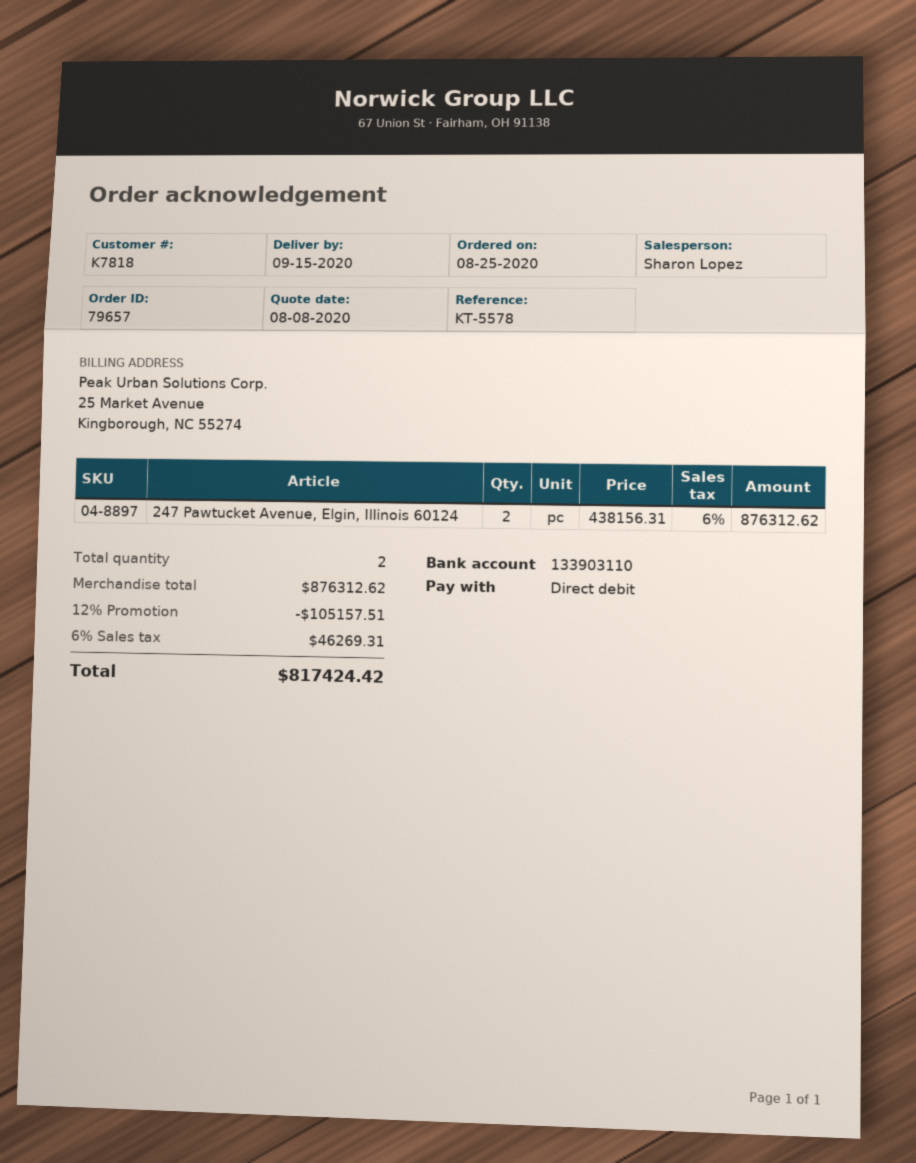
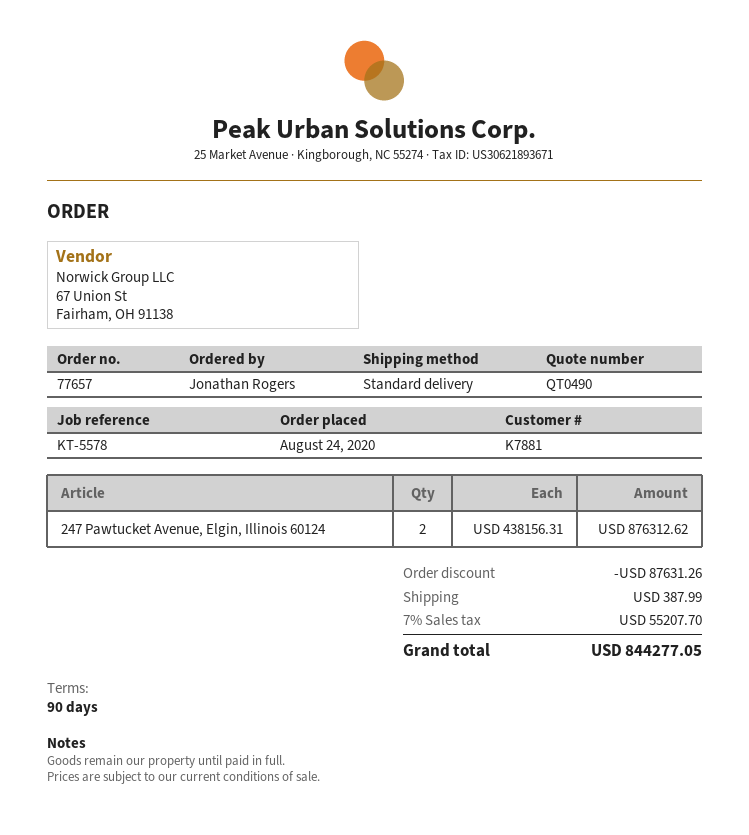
order number: 79657 -> 77657
order date: 2020-08-25 -> 2020-08-24
customer number: K7818 -> K7881
discount: 105157.51 -> 87631.26
shipping: none -> 387.99
tax: 6% = 46269.31 -> 7% = 55207.70
total: 817424.42 -> 844277.05

